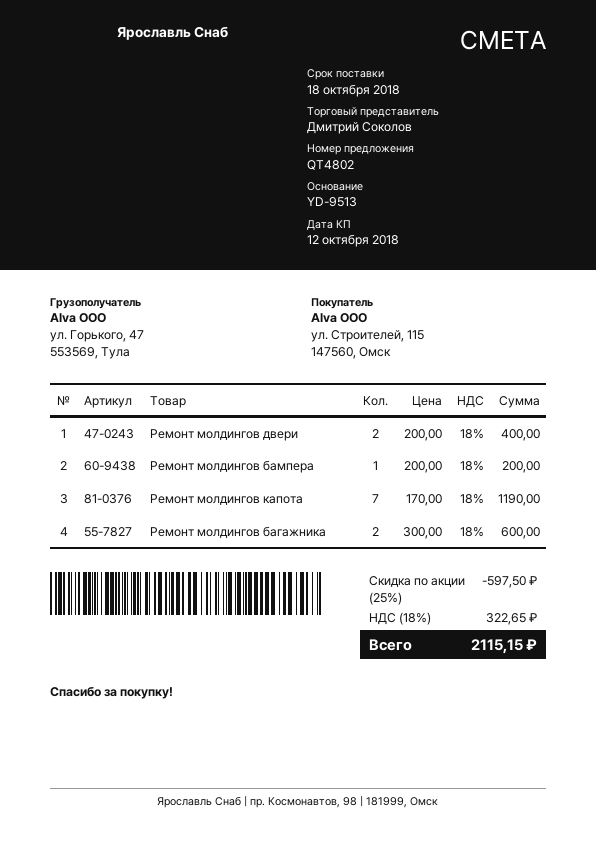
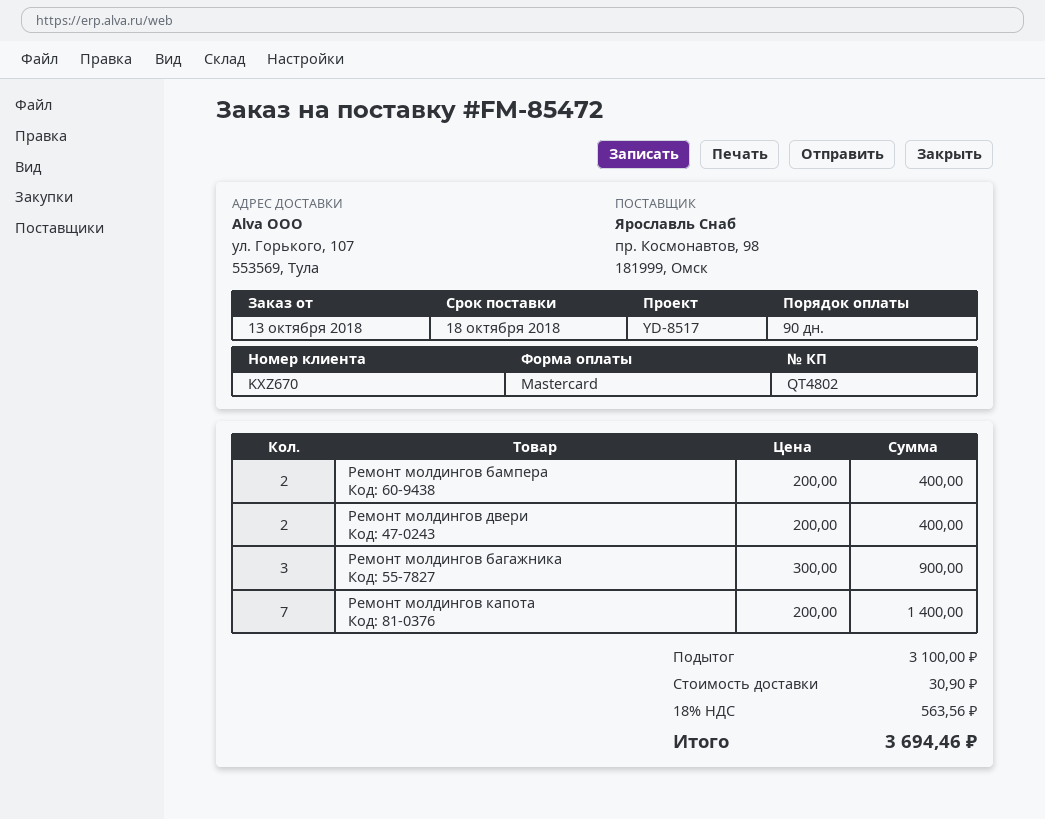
reference: YD-9513 -> YD-8517
ship to: ул. Горького, 47, 553569, Тула -> ул. Горького, 107, 553569, Тула
Ремонт молдингов бампера: 1 x 200.00 = 200.00 -> 2 x 200.00 = 400.00
Ремонт молдингов капота: 7 x 170.00 = 1190.00 -> 7 x 200.00 = 1400.00
Ремонт молдингов багажника: 2 x 300.00 = 600.00 -> 3 x 300.00 = 900.00
discount: 25% = 597.50 -> none
shipping: none -> 30.90
tax: 18% = 322.65 -> 18% = 563.56
total: 2115.15 -> 3694.46

